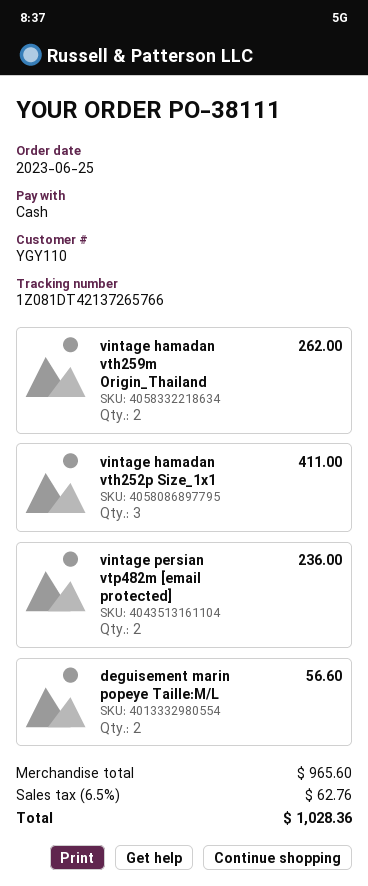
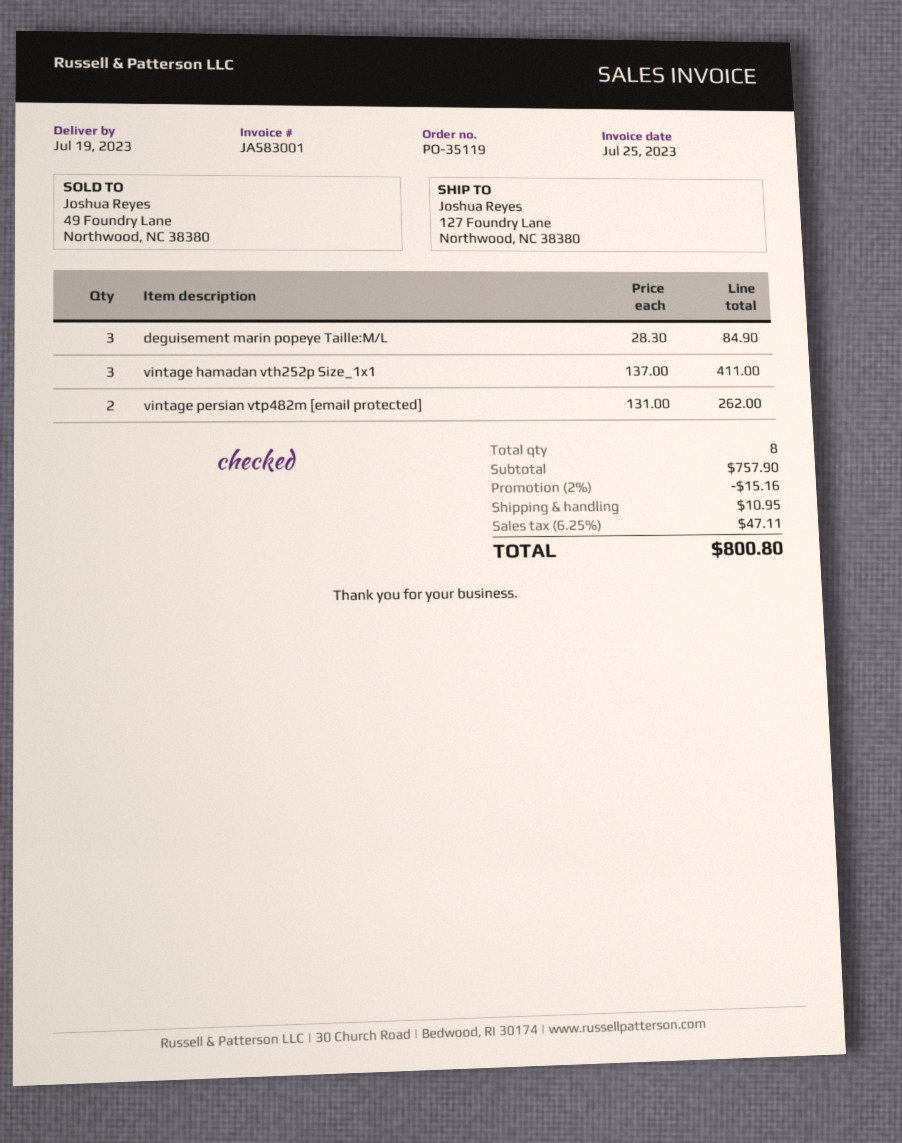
order number: PO-38111 -> PO-35119
vintage hamadan vth259m Origin_Thailand: 2 for 262.00 -> none
vintage persian vtp482m [email protected]: 2 for 236.00 -> 2 for 262.00
deguisement marin popeye Taille:M/L: 2 for 56.60 -> 3 for 84.90
subtotal: 965.60 -> 757.90
discount: none -> 2% = 15.16
shipping: none -> 10.95
tax: 6.5% = 62.76 -> 6.25% = 47.11
total: 1028.36 -> 800.80

